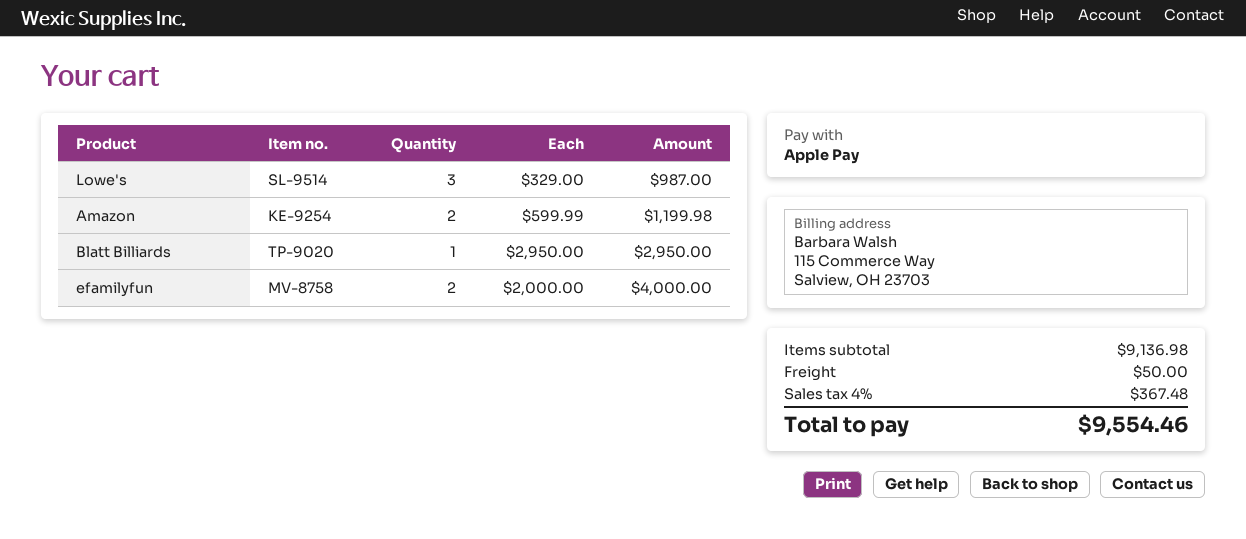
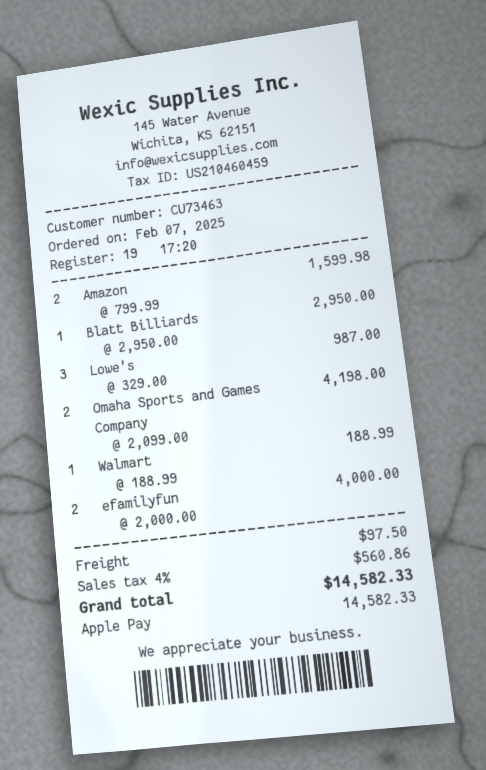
Amazon: 2 x 599.99 = 1199.98 -> 2 x 799.99 = 1599.98
Omaha Sports and Games Company: none -> 2 x 2099.00 = 4198.00
Walmart: none -> 1 x 188.99 = 188.99
shipping: 50.00 -> 97.50
tax: 4% = 367.48 -> 4% = 560.86
total: 9554.46 -> 14582.33

